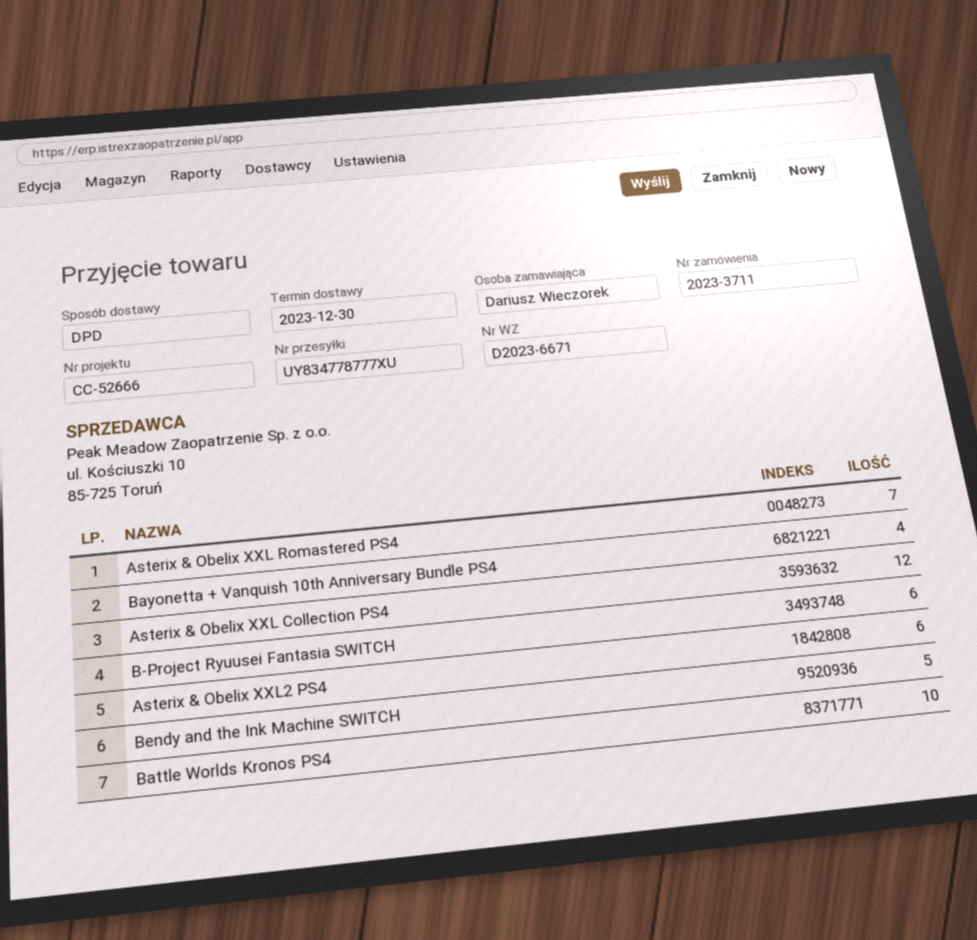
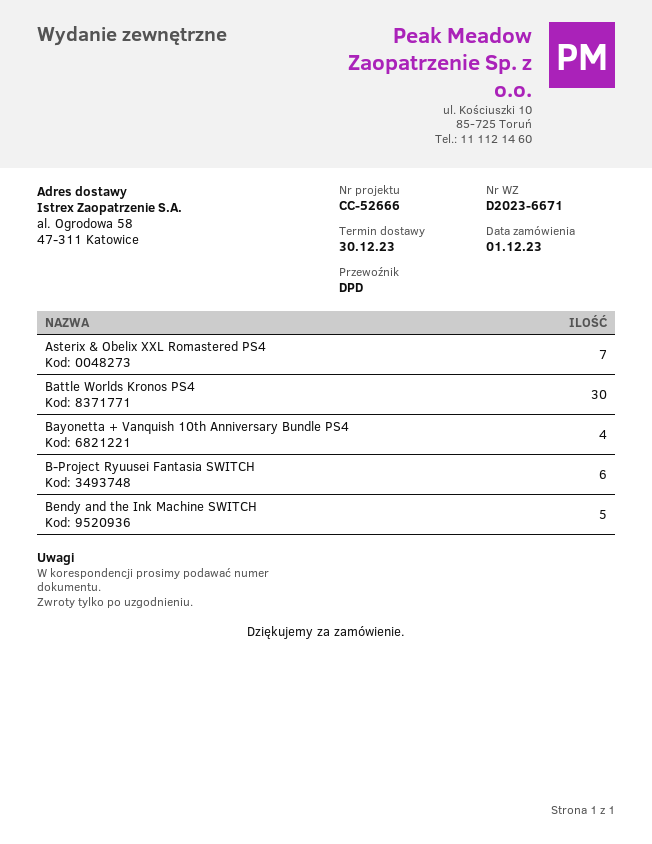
Asterix & Obelix XXL Collection PS4: 12 -> none
Asterix & Obelix XXL2 PS4: 6 -> none
Battle Worlds Kronos PS4: 10 -> 30

